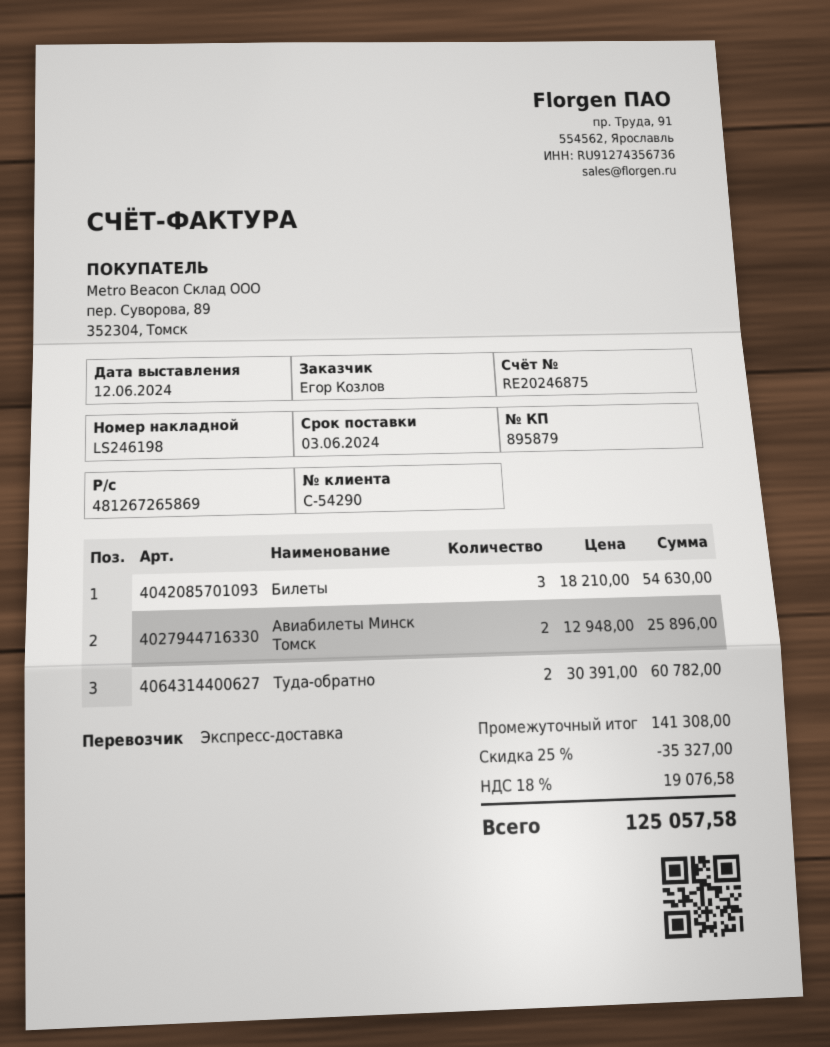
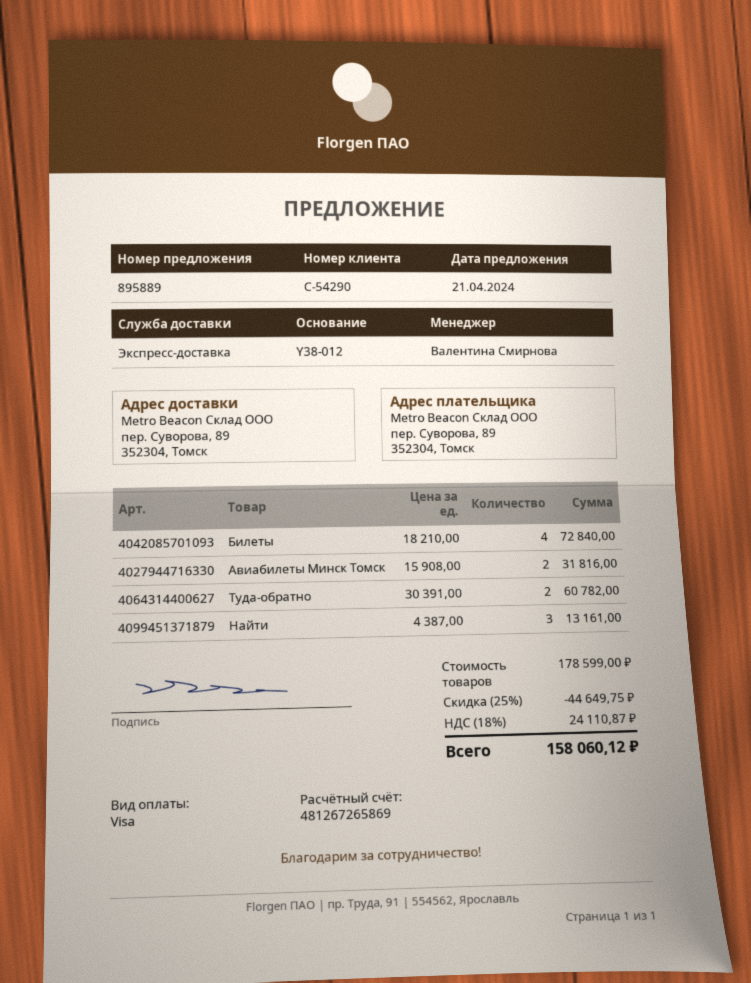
quote number: 895879 -> 895889
Билеты: 3 x 18210.00 = 54630.00 -> 4 x 18210.00 = 72840.00
Авиабилеты Минск Томск: 2 x 12948.00 = 25896.00 -> 2 x 15908.00 = 31816.00
Найти: none -> 3 x 4387.00 = 13161.00
subtotal: 141308.00 -> 178599.00
discount: 25% = 35327.00 -> 25% = 44649.75
tax: 18% = 19076.58 -> 18% = 24110.87
total: 125057.58 -> 158060.12

